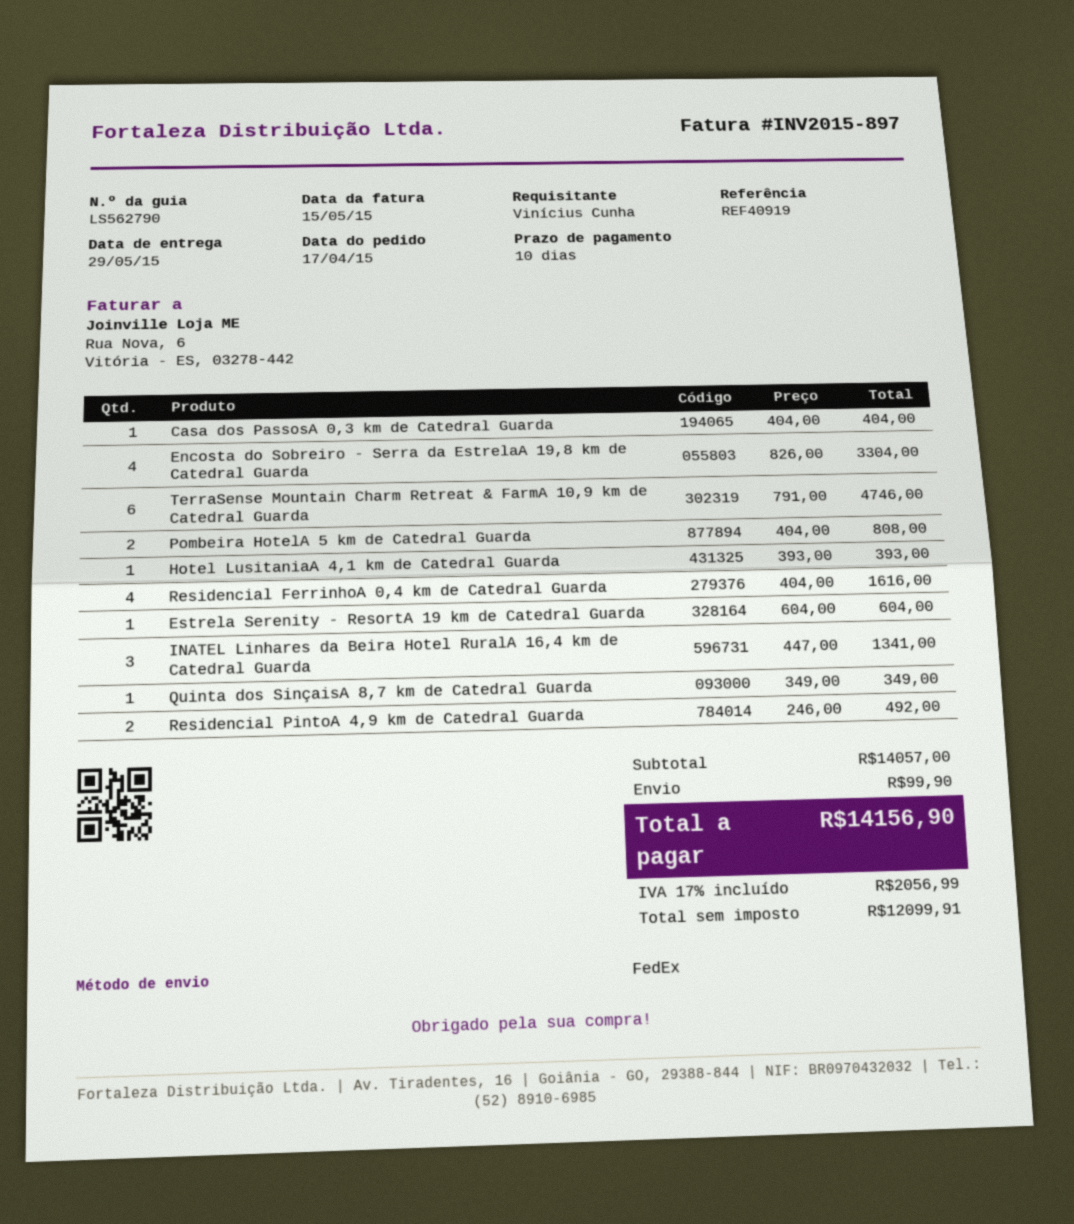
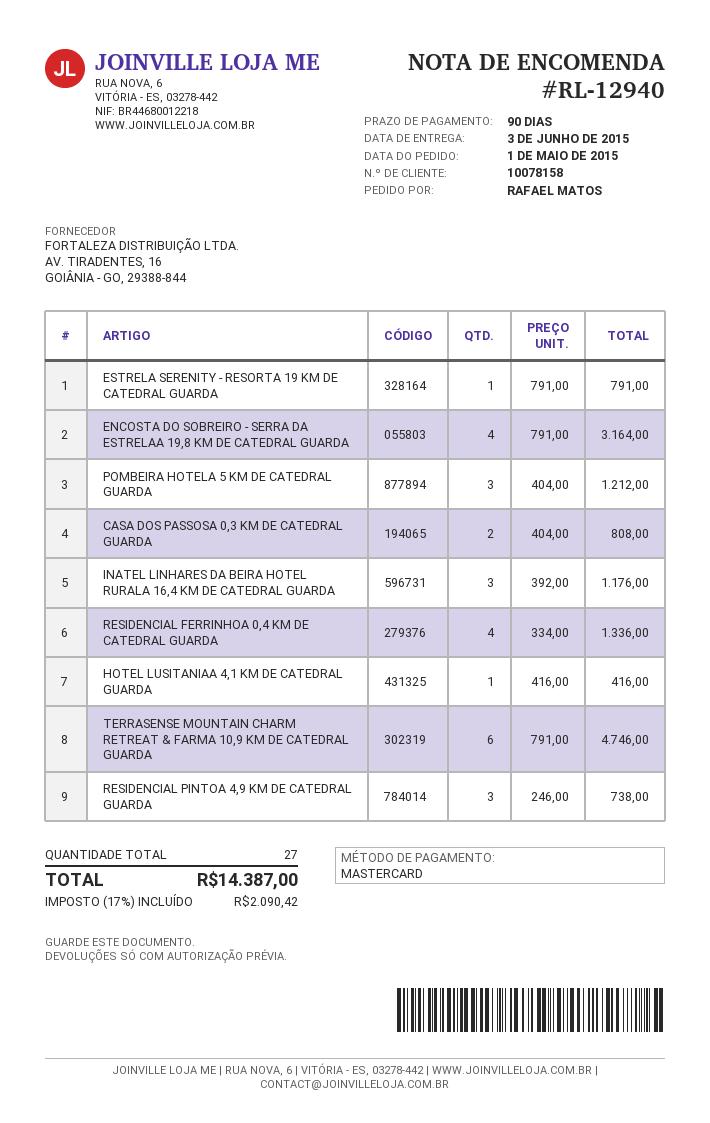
order date: 2015-04-17 -> 2015-05-01
delivery date: 2015-05-29 -> 2015-06-03
payment terms: 10 days -> 90 days
ordered by: Vinícius Cunha -> RAFAEL MATOS
Casa dos PassosA 0,3 km de Catedral Guarda: 1 x 404.00 = 404.00 -> 2 x 404.00 = 808.00
Encosta do Sobreiro - Serra da EstrelaA 19,8 km de Catedral Guarda: 4 x 826.00 = 3304.00 -> 4 x 791.00 = 3164.00
Pombeira HotelA 5 km de Catedral Guarda: 2 x 404.00 = 808.00 -> 3 x 404.00 = 1212.00
Hotel LusitaniaA 4,1 km de Catedral Guarda: 1 x 393.00 = 393.00 -> 1 x 416.00 = 416.00
Residencial FerrinhoA 0,4 km de Catedral Guarda: 4 x 404.00 = 1616.00 -> 4 x 334.00 = 1336.00
Estrela Serenity - ResortA 19 km de Catedral Guarda: 1 x 604.00 = 604.00 -> 1 x 791.00 = 791.00
INATEL Linhares da Beira Hotel RuralA 16,4 km de Catedral Guarda: 3 x 447.00 = 1341.00 -> 3 x 392.00 = 1176.00
Quinta dos SinçaisA 8,7 km de Catedral Guarda: 1 x 349.00 = 349.00 -> none
Residencial PintoA 4,9 km de Catedral Guarda: 2 x 246.00 = 492.00 -> 3 x 246.00 = 738.00
shipping: 99.90 -> none
tax: 17% = 2056.99 -> 17% = 2090.42
total: 14156.90 -> 14387.00

